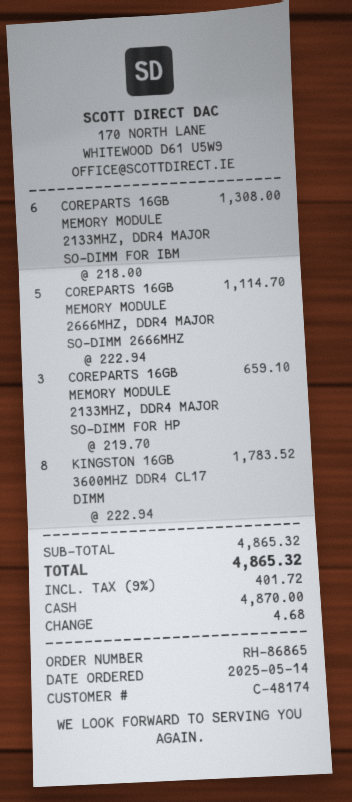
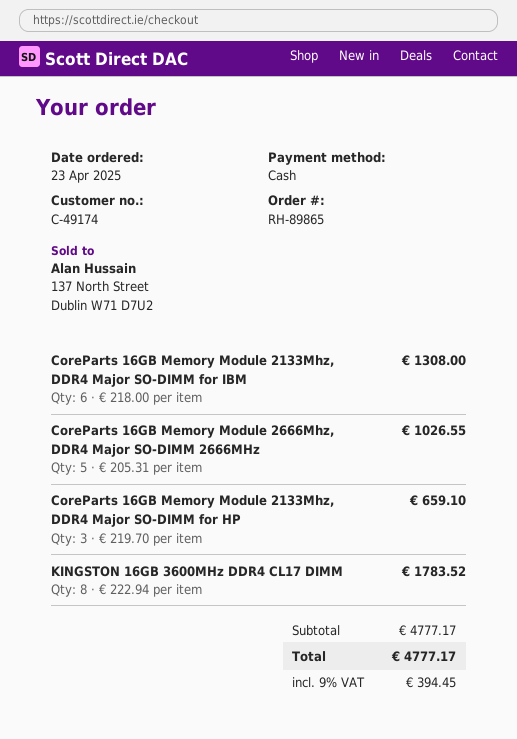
order number: RH-86865 -> RH-89865
order date: 2025-05-14 -> 2025-04-23
customer number: C-48174 -> C-49174
COREPARTS 16GB MEMORY MODULE 2666MHZ, DDR4 MAJOR SO-DIMM 2666MHZ: 5 x 222.94 = 1114.70 -> 5 x 205.31 = 1026.55
subtotal: 4865.32 -> 4777.17
tax: 9% = 401.72 -> 9% = 394.45
total: 4865.32 -> 4777.17

